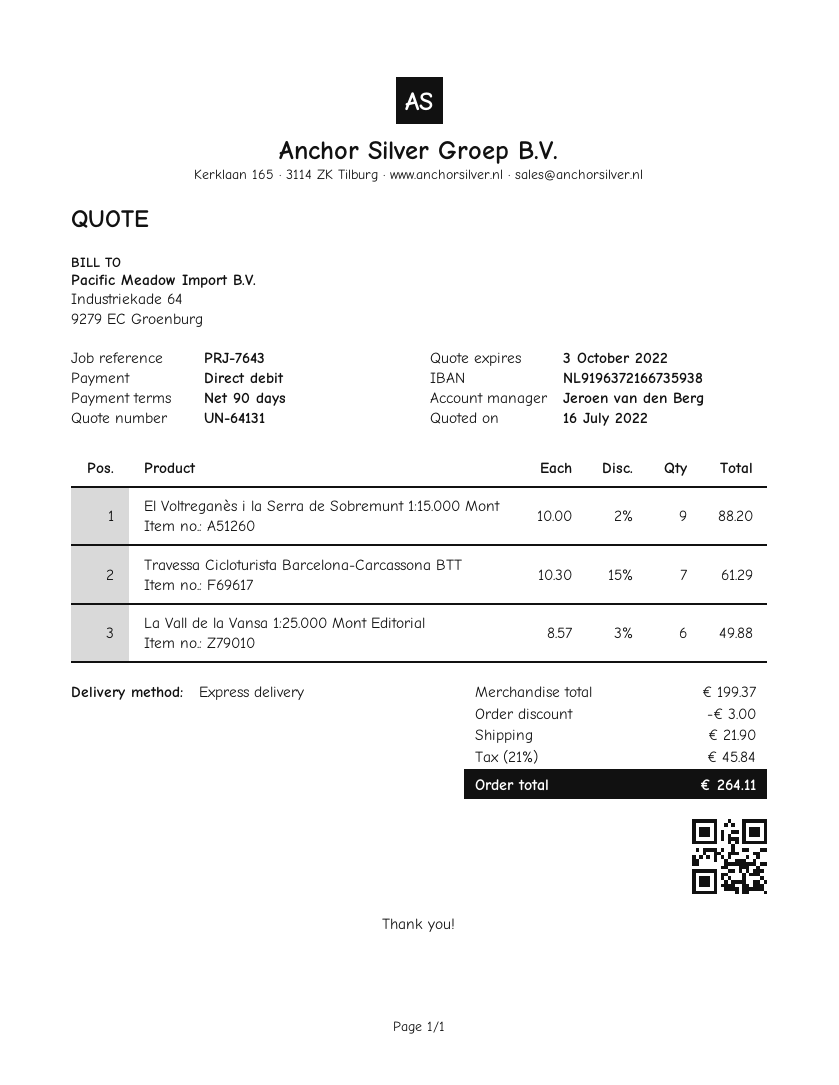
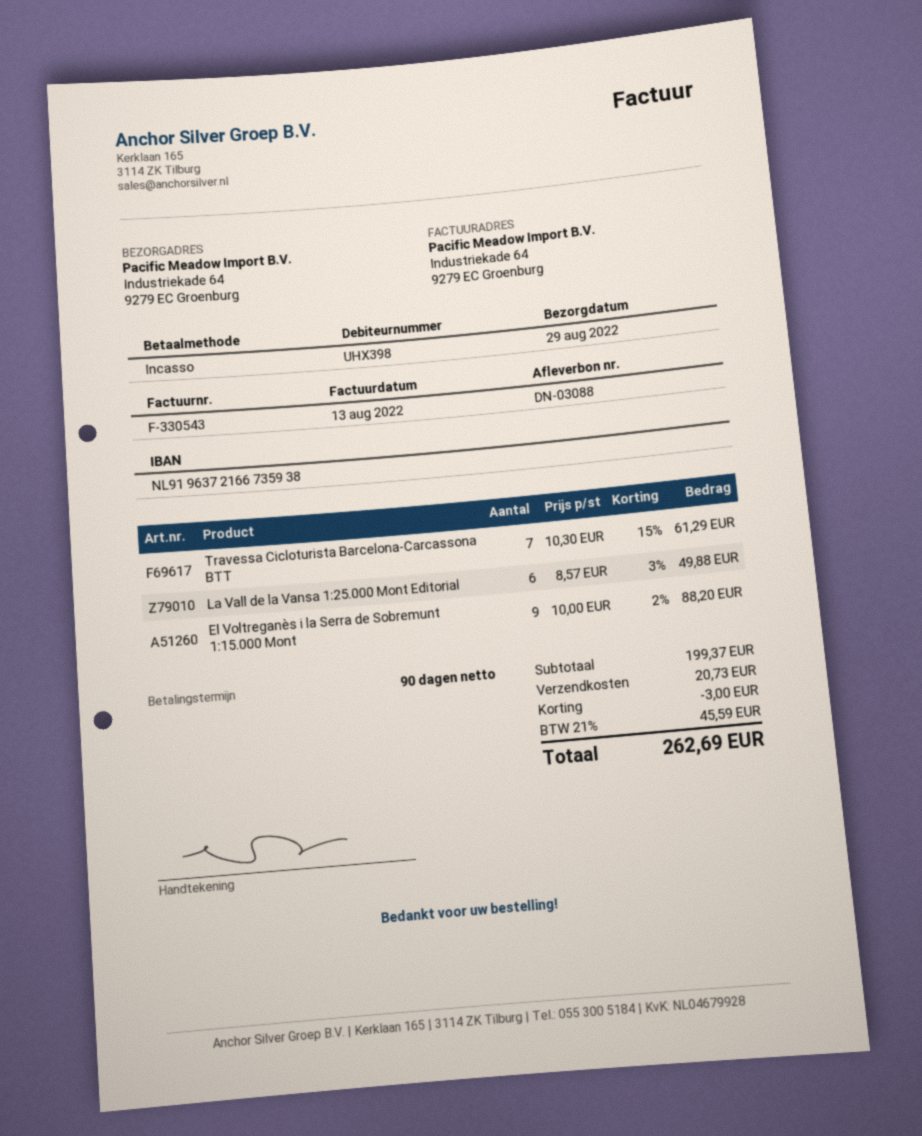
shipping: 21.90 -> 20.73
tax: 21% = 45.84 -> 21% = 45.59
total: 264.11 -> 262.69

